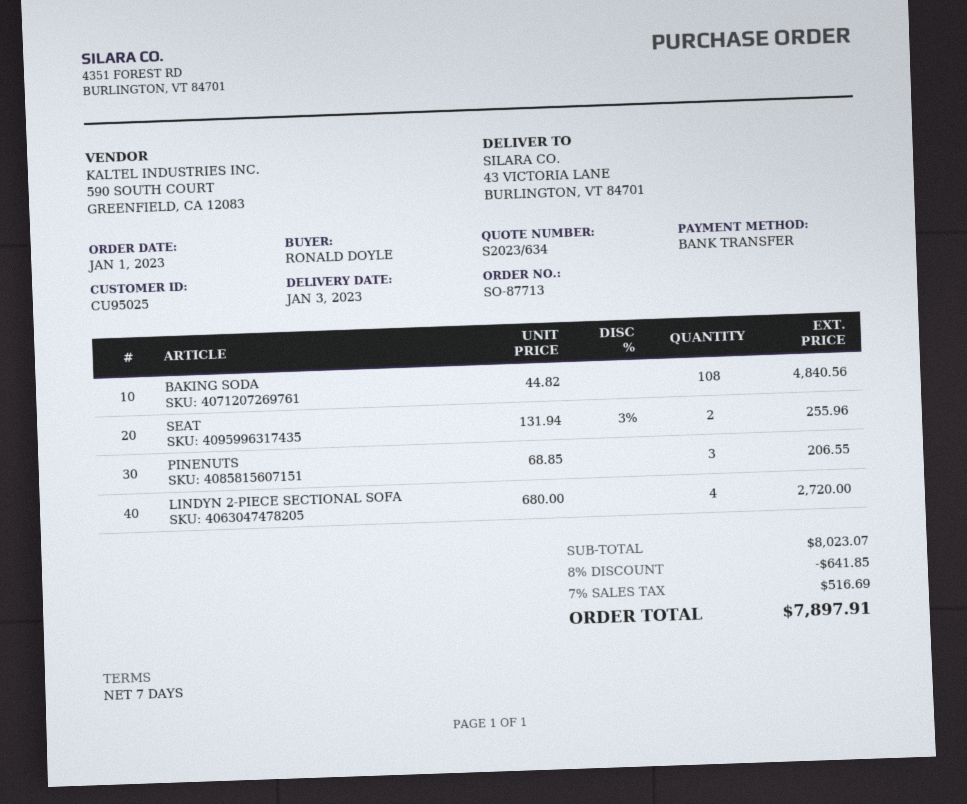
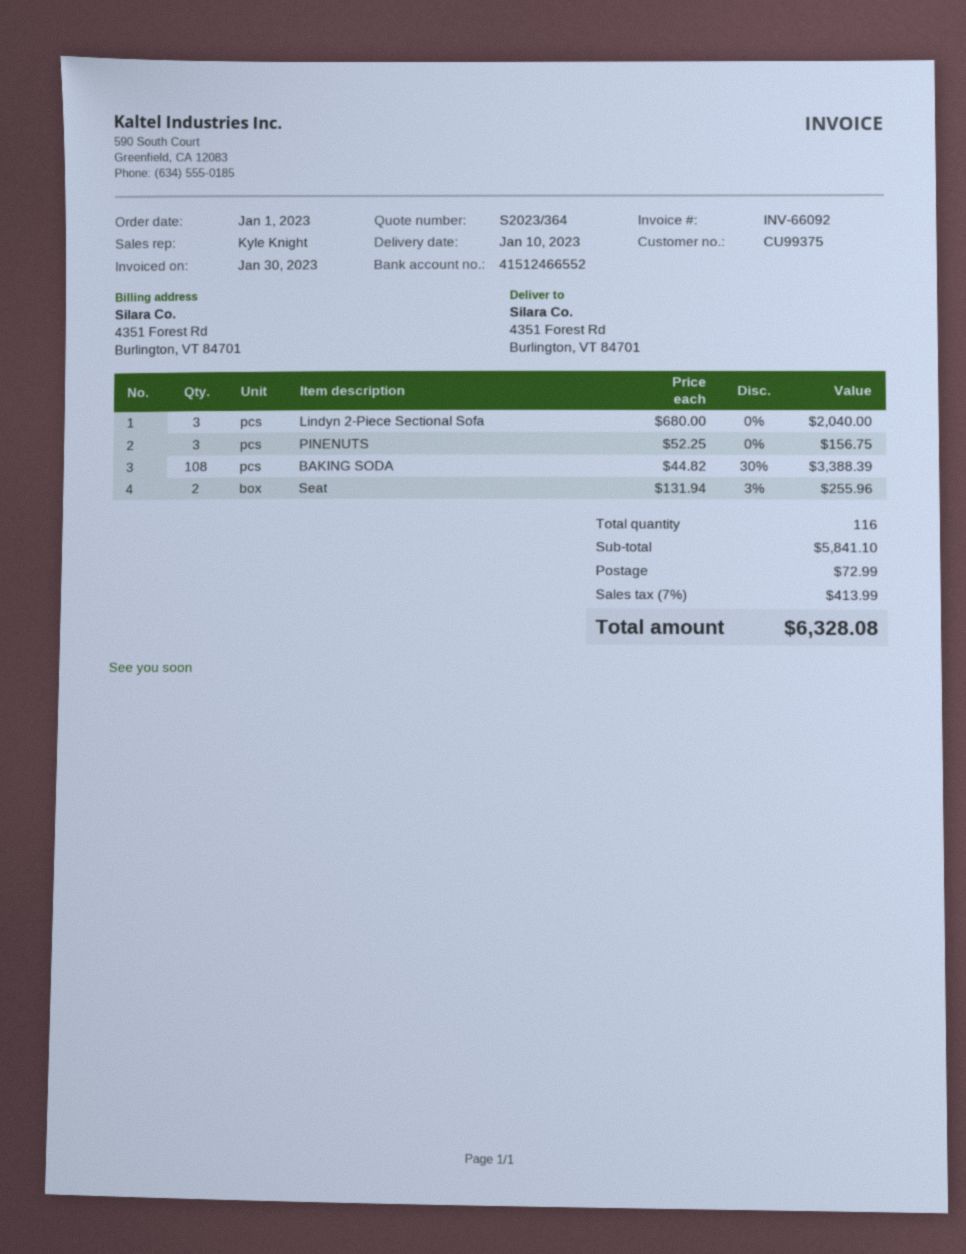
quote number: S2023/634 -> S2023/364
delivery date: 2023-01-03 -> 2023-01-10
customer number: CU95025 -> CU99375
ship to: 43 VICTORIA LANE, BURLINGTON, VT 84701 -> 4351 Forest Rd, Burlington, VT 84701
BAKING SODA: 108 x 44.82 = 4840.56 -> 108 x 44.82 - 30% = 3388.39
PINENUTS: 3 x 68.85 = 206.55 -> 3 x 52.25 = 156.75
LINDYN 2-PIECE SECTIONAL SOFA: 4 x 680.00 = 2720.00 -> 3 x 680.00 = 2040.00
subtotal: 8023.07 -> 5841.10
discount: 8% = 641.85 -> none
shipping: none -> 72.99
tax: 7% = 516.69 -> 7% = 413.99
total: 7897.91 -> 6328.08

